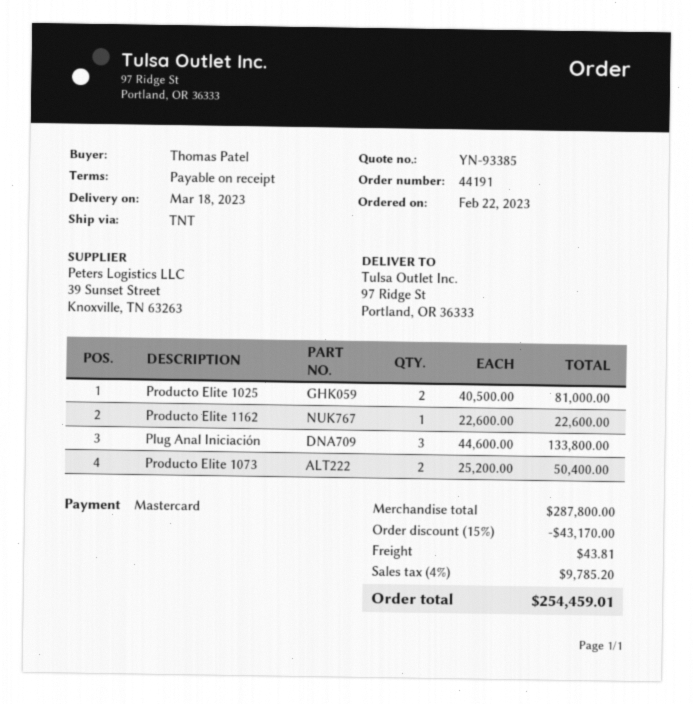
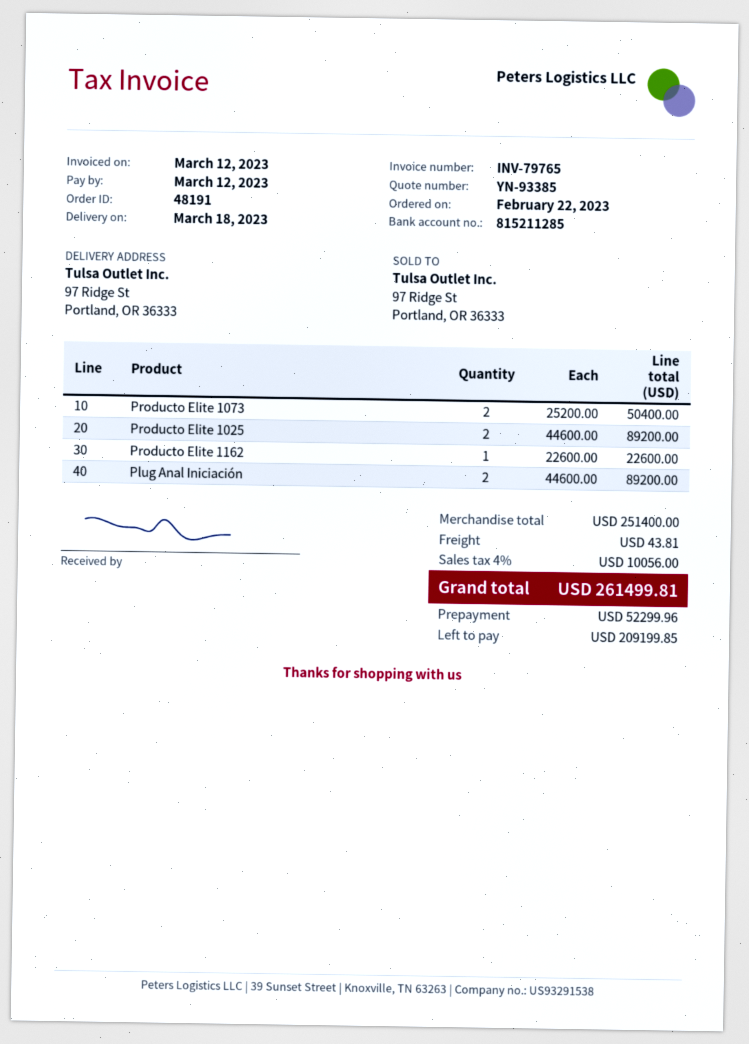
order number: 44191 -> 48191
Producto Elite 1025: 2 x 40500.00 = 81000.00 -> 2 x 44600.00 = 89200.00
Plug Anal Iniciación: 3 x 44600.00 = 133800.00 -> 2 x 44600.00 = 89200.00
subtotal: 287800.00 -> 251400.00
discount: 15% = 43170.00 -> none
tax: 4% = 9785.20 -> 4% = 10056.00
total: 254459.01 -> 261499.81

